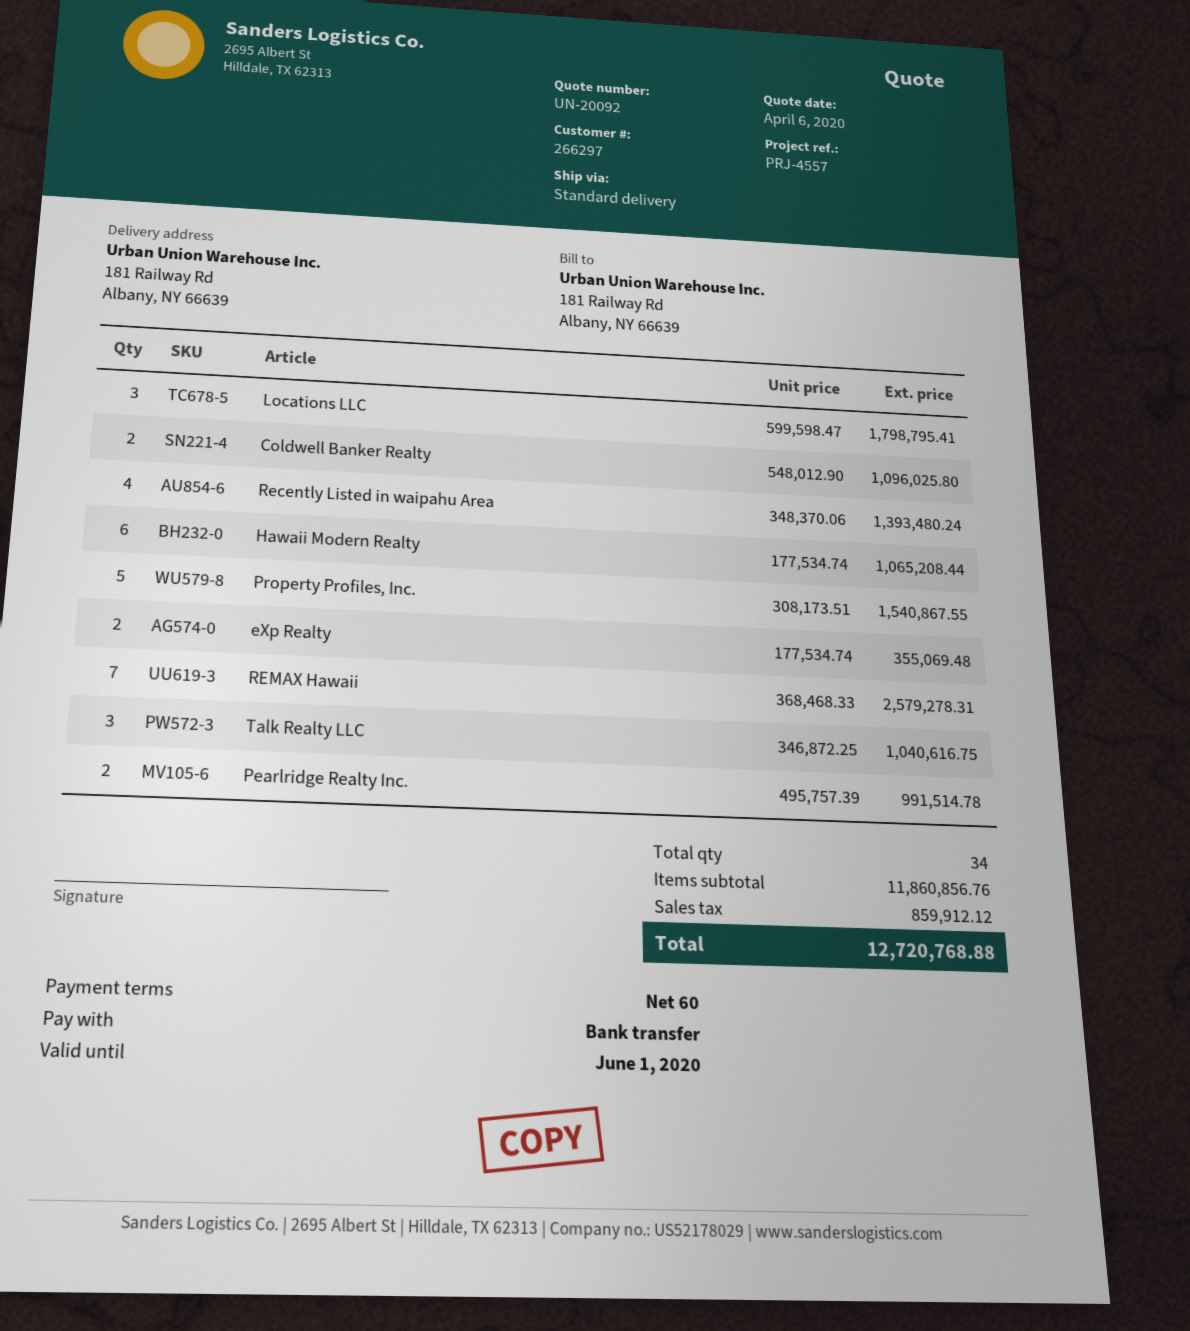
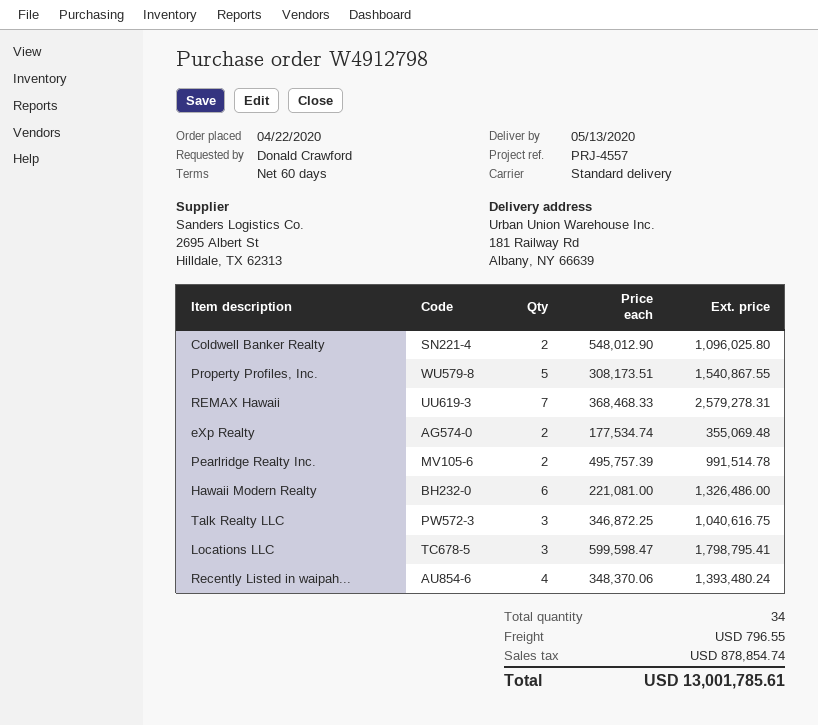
Hawaii Modern Realty: 6 x 177534.74 = 1065208.44 -> 6 x 221081.00 = 1326486.00
shipping: none -> 796.55
tax: 859912.12 -> 878854.74
total: 12720768.88 -> 13001785.61

